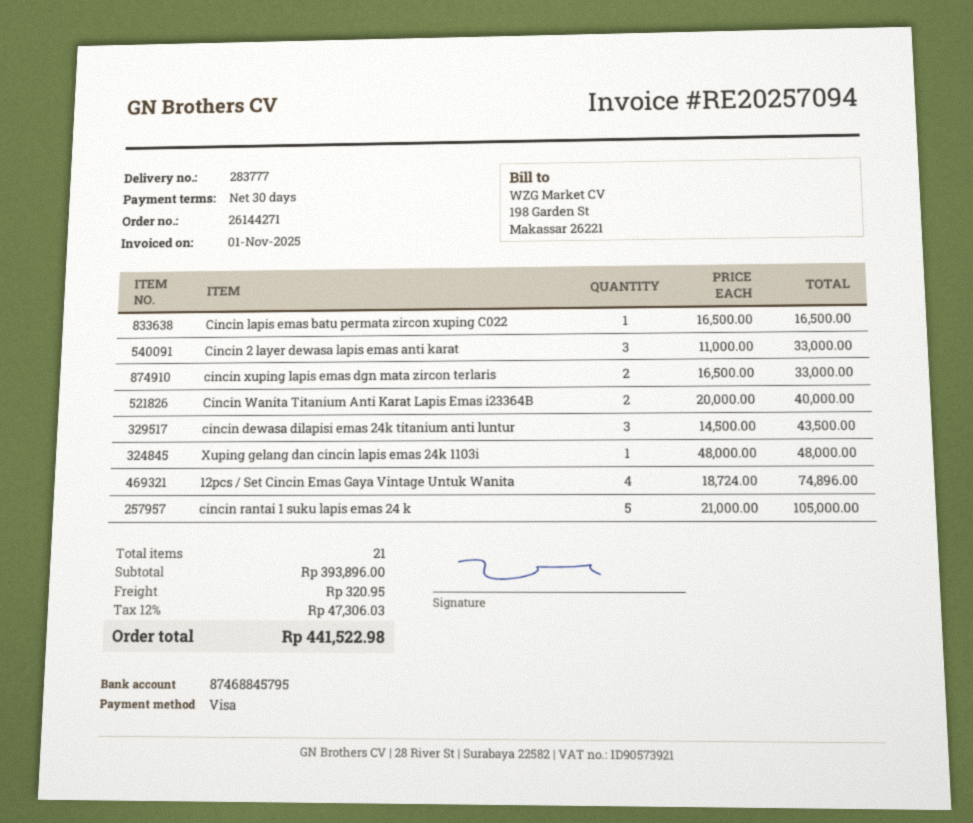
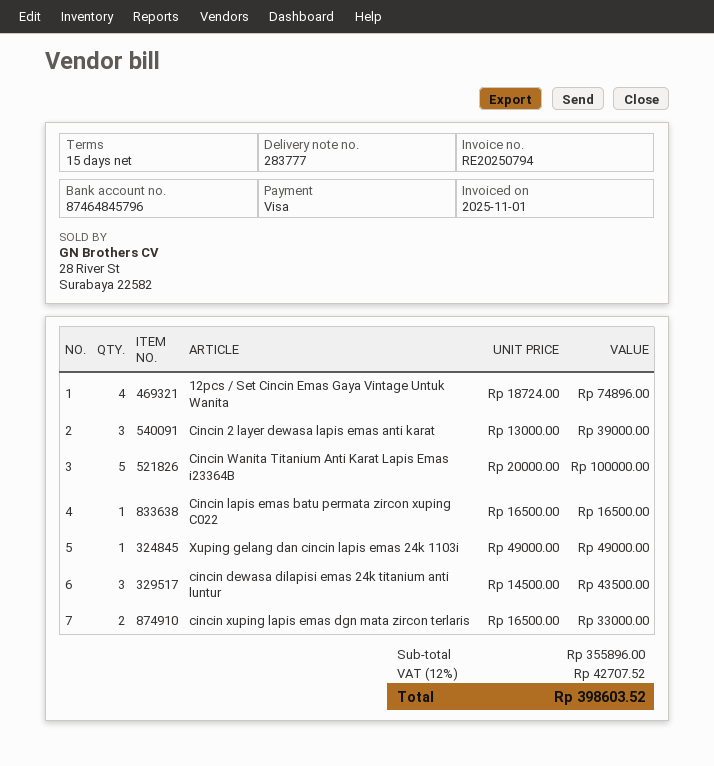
invoice number: RE20257094 -> RE20250794
payment terms: 30 days -> 15 days
bank account: 87468845795 -> 87464845796
Cincin 2 layer dewasa lapis emas anti karat: 3 x 11000.00 = 33000.00 -> 3 x 13000.00 = 39000.00
Cincin Wanita Titanium Anti Karat Lapis Emas i23364B: 2 x 20000.00 = 40000.00 -> 5 x 20000.00 = 100000.00
Xuping gelang dan cincin lapis emas 24k 1103i: 1 x 48000.00 = 48000.00 -> 1 x 49000.00 = 49000.00
cincin rantai 1 suku lapis emas 24 k: 5 x 21000.00 = 105000.00 -> none
subtotal: 393896.00 -> 355896.00
shipping: 320.95 -> none
tax: 12% = 47306.03 -> 12% = 42707.52
total: 441522.98 -> 398603.52

